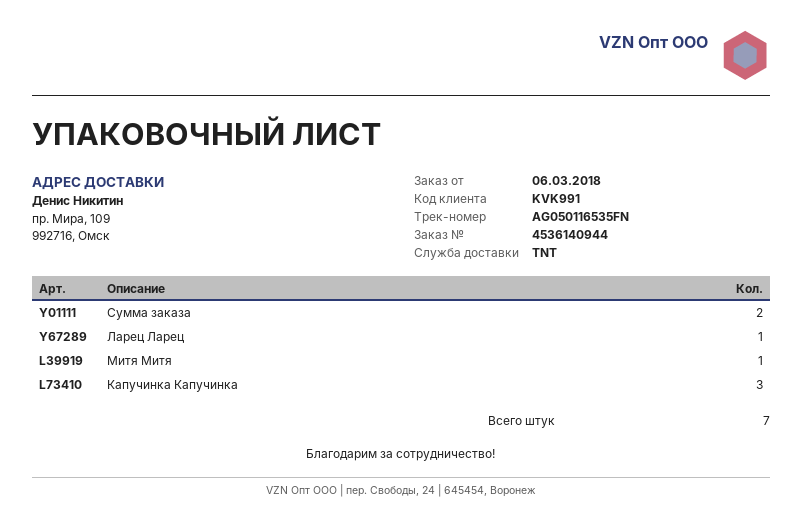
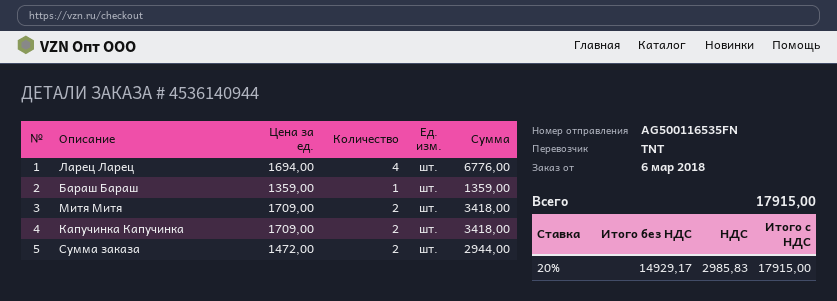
tracking number: AG050116535FN -> AG500116535FN
Ларец Ларец: 1 -> 4
Митя Митя: 1 -> 2
Капучинка Капучинка: 3 -> 2
Бараш Бараш: none -> 1

